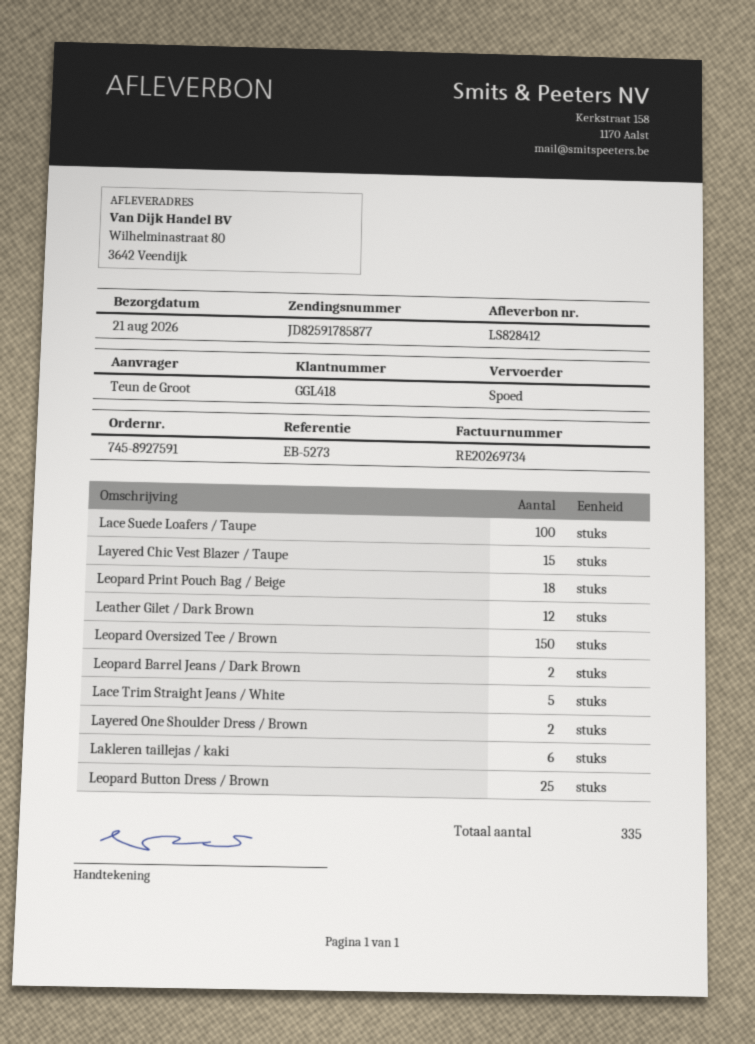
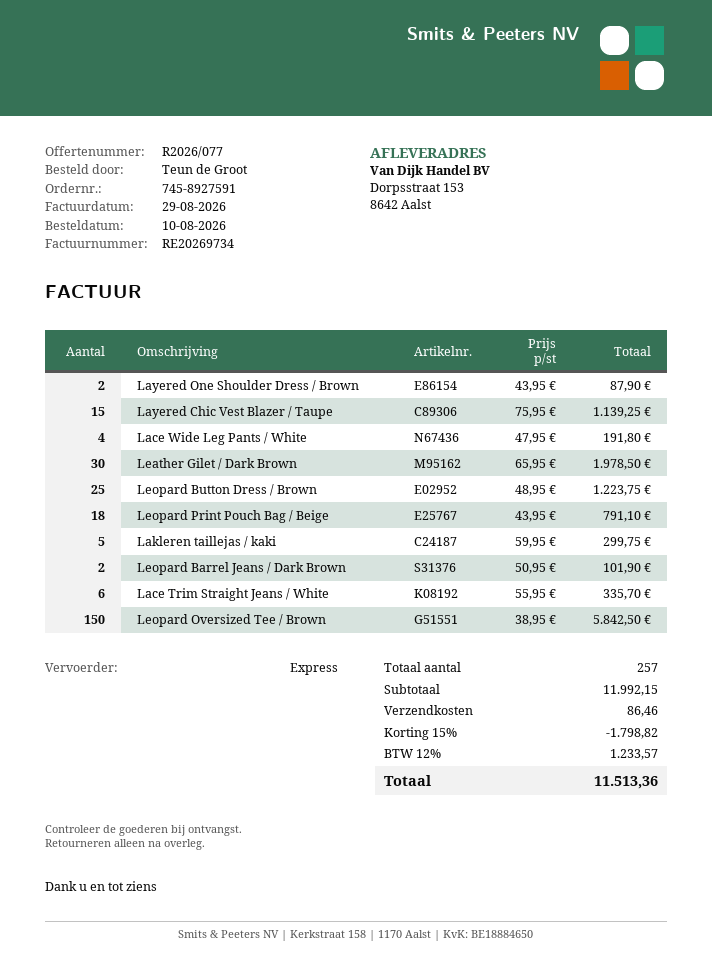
ship to: Wilhelminastraat 80, 3642 Veendijk -> Dorpsstraat 153, 8642 Aalst
Lace Suede Loafers / Taupe: 100 -> none
Leather Gilet / Dark Brown: 12 -> 30
Lace Trim Straight Jeans / White: 5 -> 6
Lakleren taillejas / kaki: 6 -> 5
Lace Wide Leg Pants / White: none -> 4
total quantity: 335 -> 257

